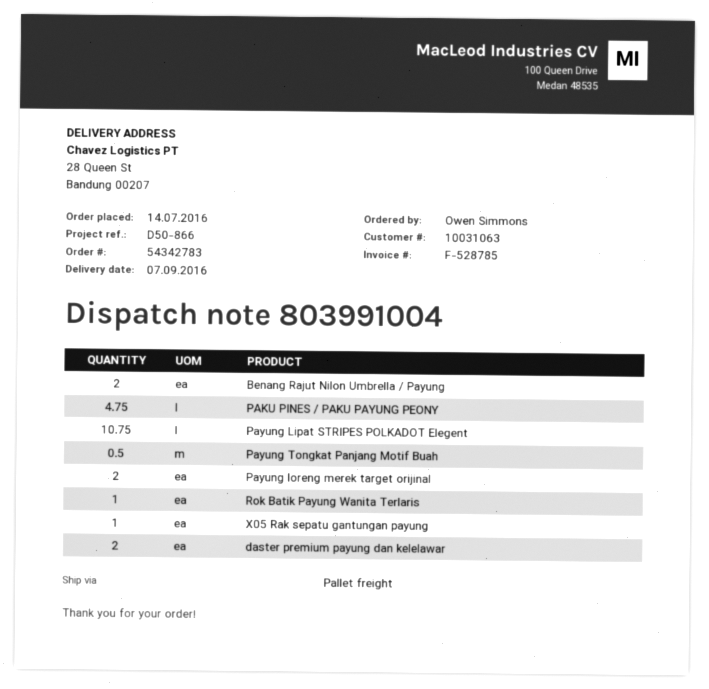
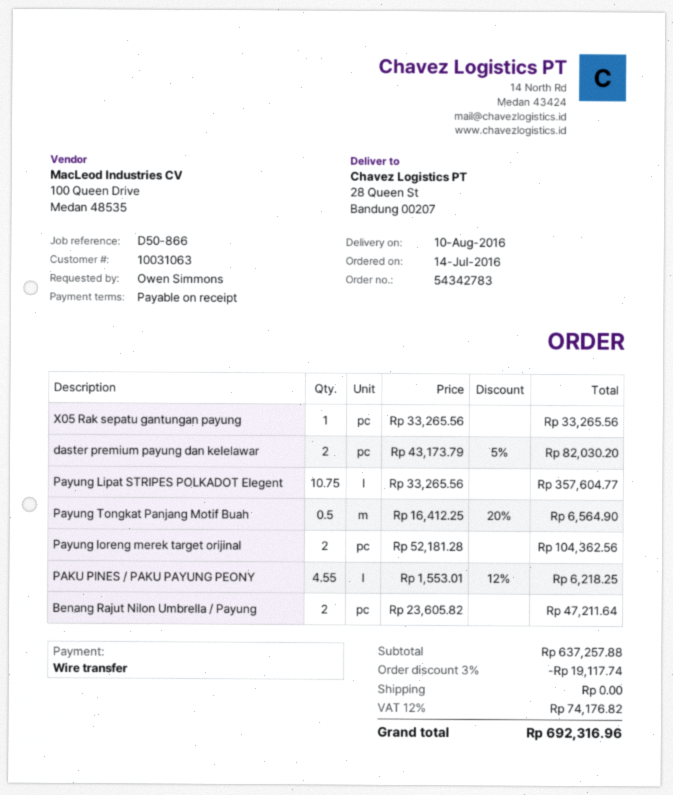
delivery date: 2016-09-07 -> 2016-08-10
PAKU PINES / PAKU PAYUNG PEONY: 4.75 -> 4.55
Rok Batik Payung Wanita Terlaris: 1 -> none

